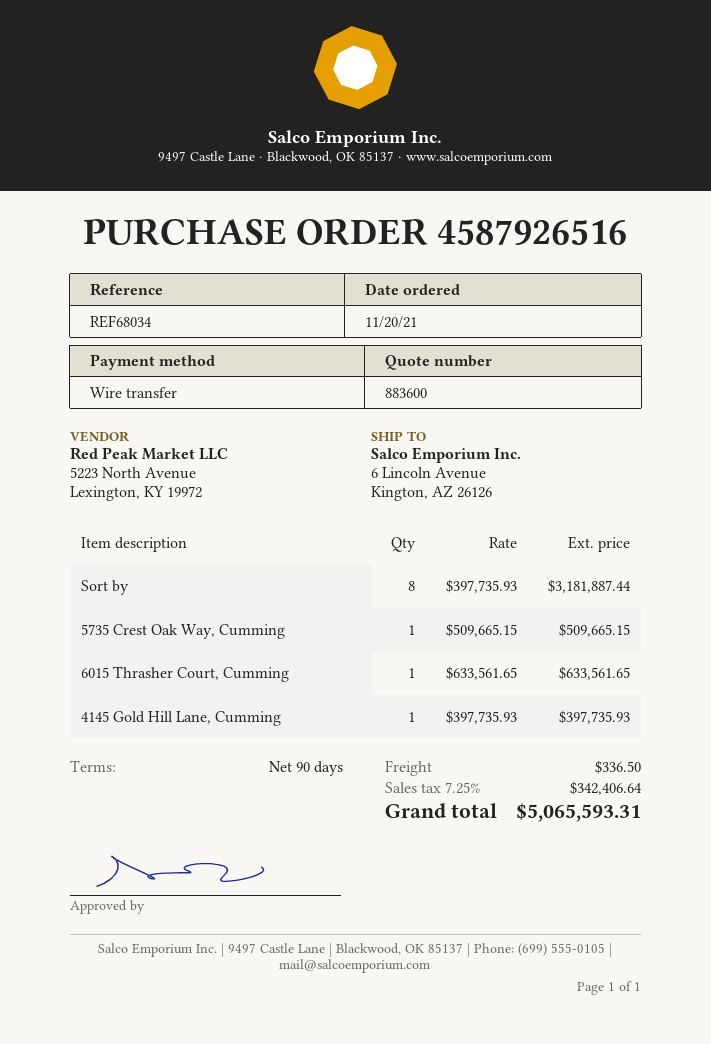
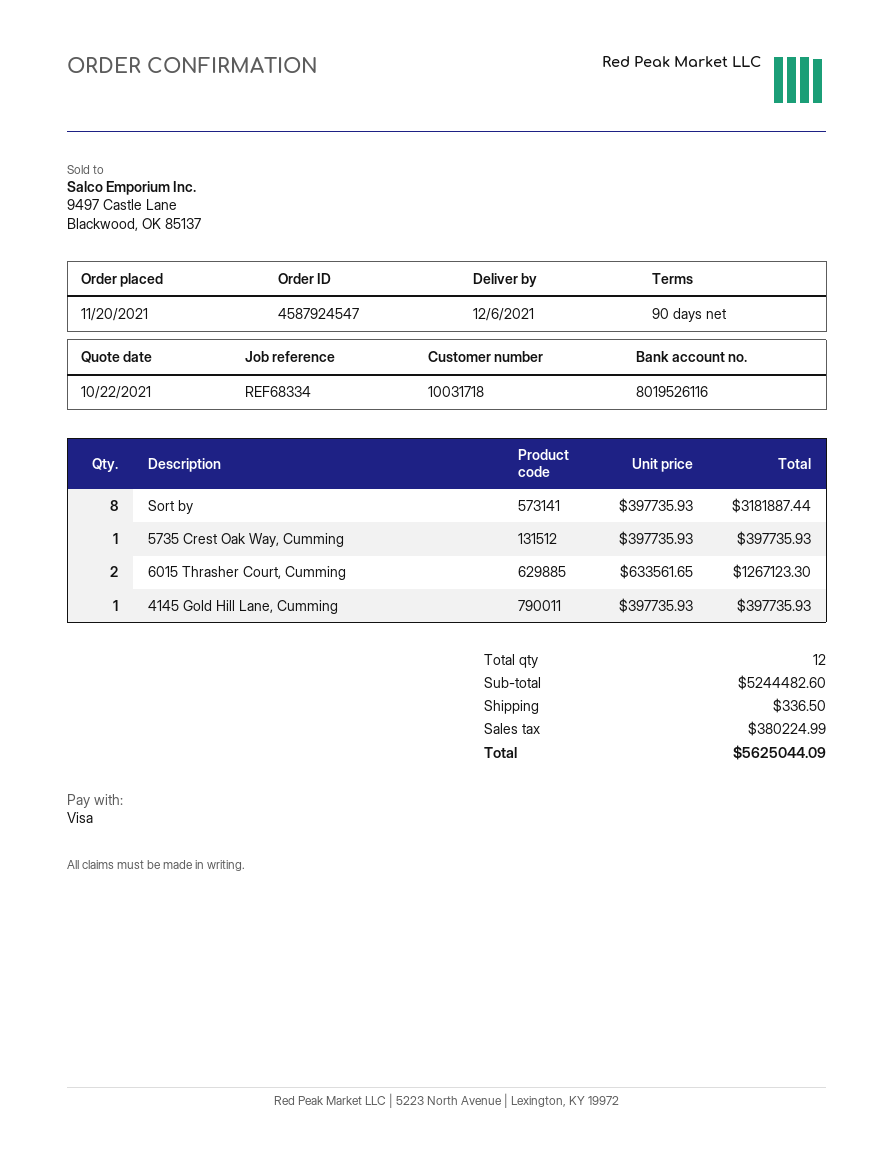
order number: 4587926516 -> 4587924547
reference: REF68034 -> REF68334
payment method: bank transfer -> Visa
5735 Crest Oak Way, Cumming: 1 x 509665.15 = 509665.15 -> 1 x 397735.93 = 397735.93
6015 Thrasher Court, Cumming: 1 x 633561.65 = 633561.65 -> 2 x 633561.65 = 1267123.30
tax: 342406.64 -> 380224.99
total: 5065593.31 -> 5625044.09

